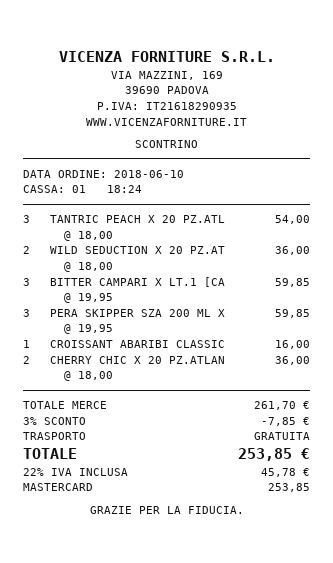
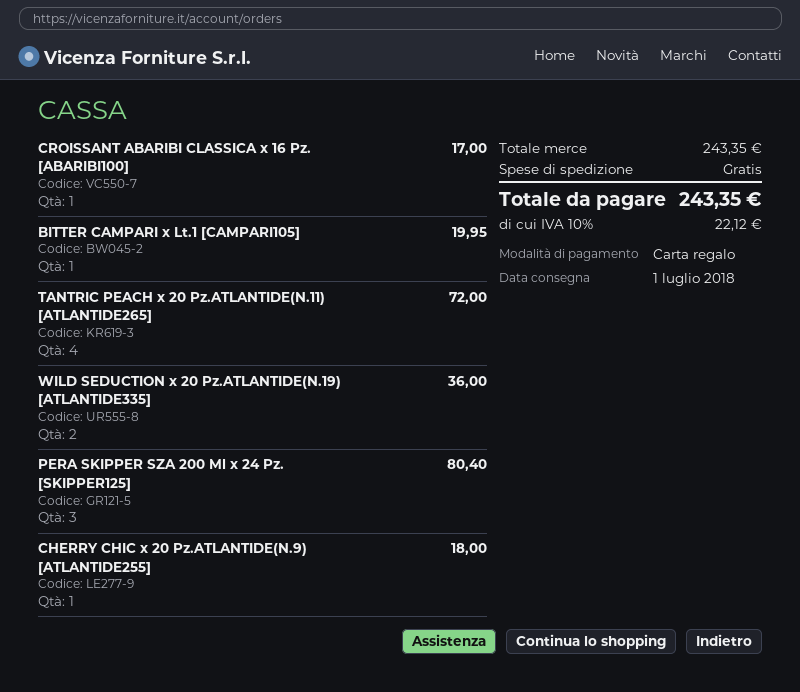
payment method: Mastercard -> gift card
TANTRIC PEACH X 20 PZ.ATL: 3 for 54.00 -> 4 for 72.00
BITTER CAMPARI X LT.1 [CA: 3 for 59.85 -> 1 for 19.95
PERA SKIPPER SZA 200 ML X: 3 for 59.85 -> 3 for 80.40
CROISSANT ABARIBI CLASSIC: 1 for 16.00 -> 1 for 17.00
CHERRY CHIC X 20 PZ.ATLAN: 2 for 36.00 -> 1 for 18.00
subtotal: 261.70 -> 243.35
discount: 3% = 7.85 -> none
tax: 22% = 45.78 -> 10% = 22.12
total: 253.85 -> 243.35

